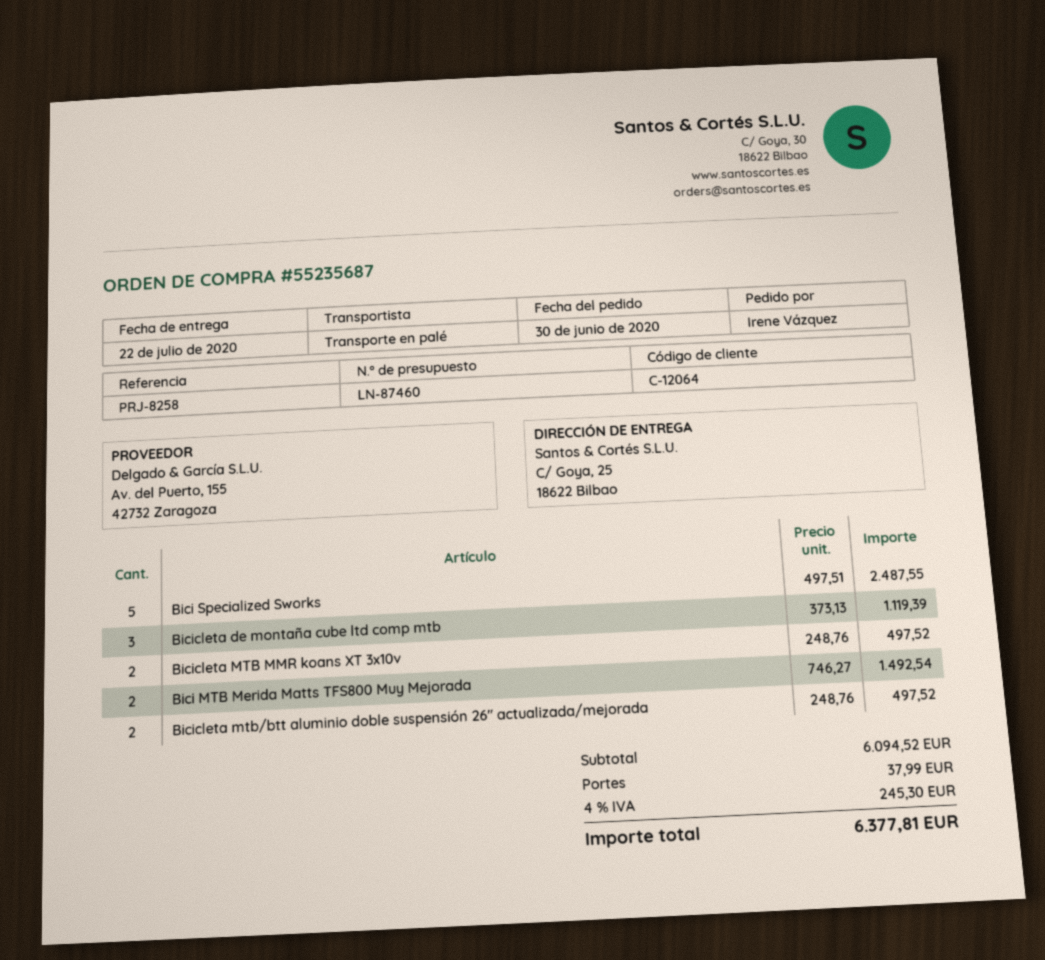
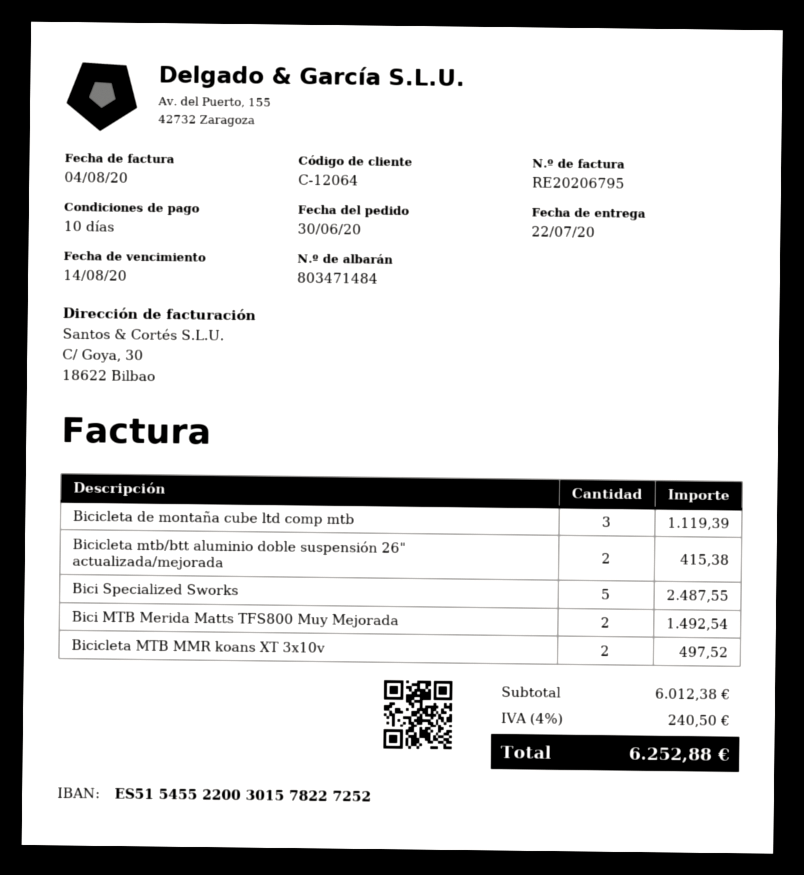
Bicicleta mtb/btt aluminio doble suspensión 26" actualizada/mejorada: 2 for 497.52 -> 2 for 415.38
subtotal: 6094.52 -> 6012.38
shipping: 37.99 -> none
tax: 4% = 245.30 -> 4% = 240.50
total: 6377.81 -> 6252.88

